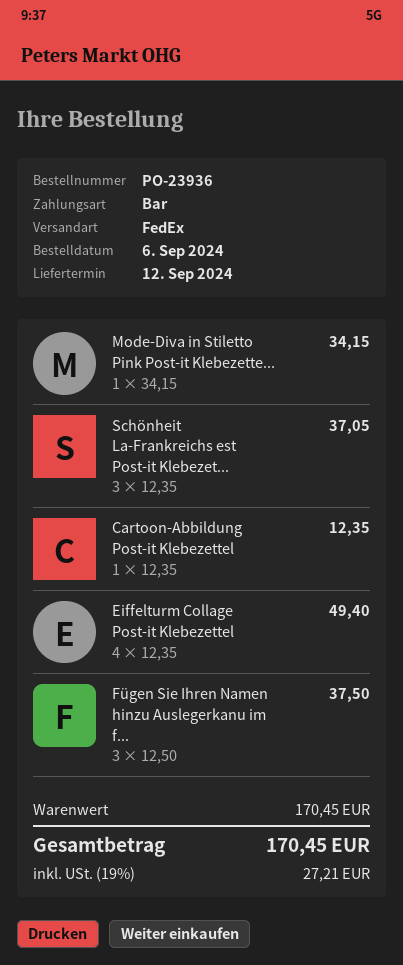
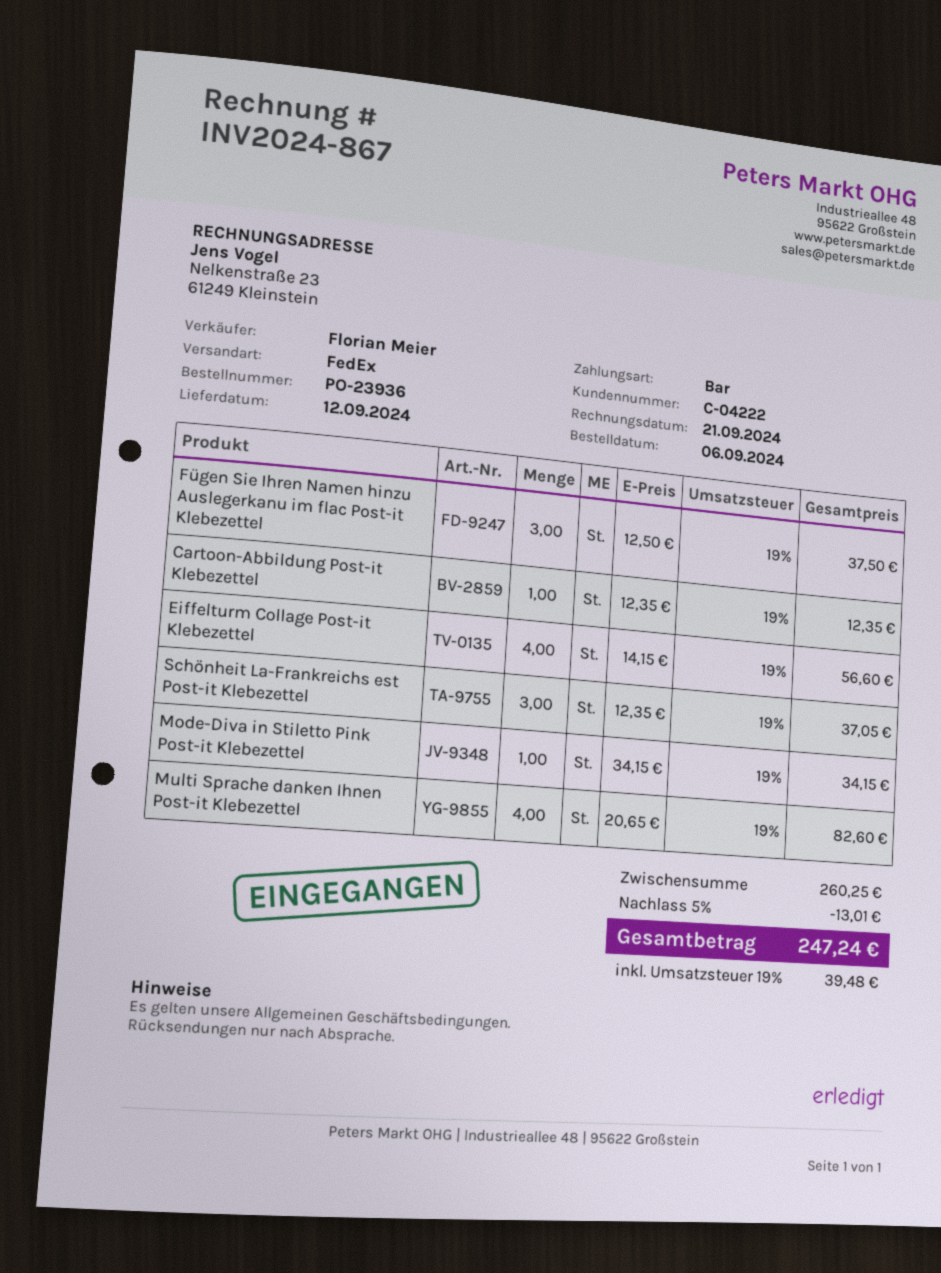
Eiffelturm Collage Post-it Klebezettel: 4 x 12.35 = 49.40 -> 4 x 14.15 = 56.60
Multi Sprache danken Ihnen Post-it Klebezettel: none -> 4 x 20.65 = 82.60
subtotal: 170.45 -> 260.25
discount: none -> 5% = 13.01
tax: 19% = 27.21 -> 19% = 39.48
total: 170.45 -> 247.24

